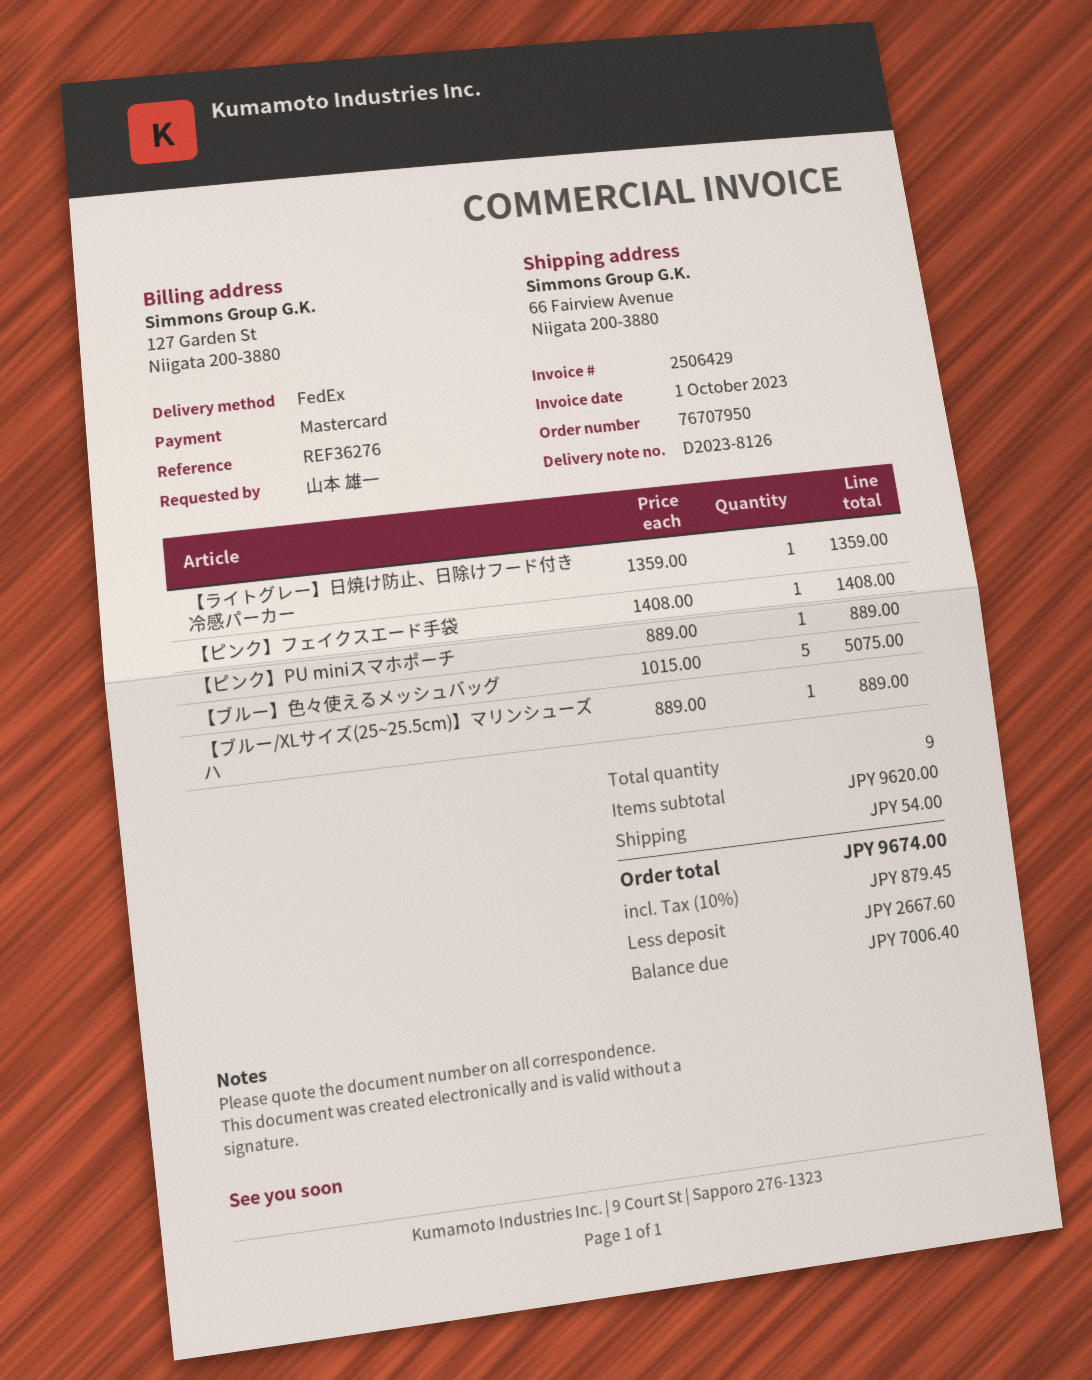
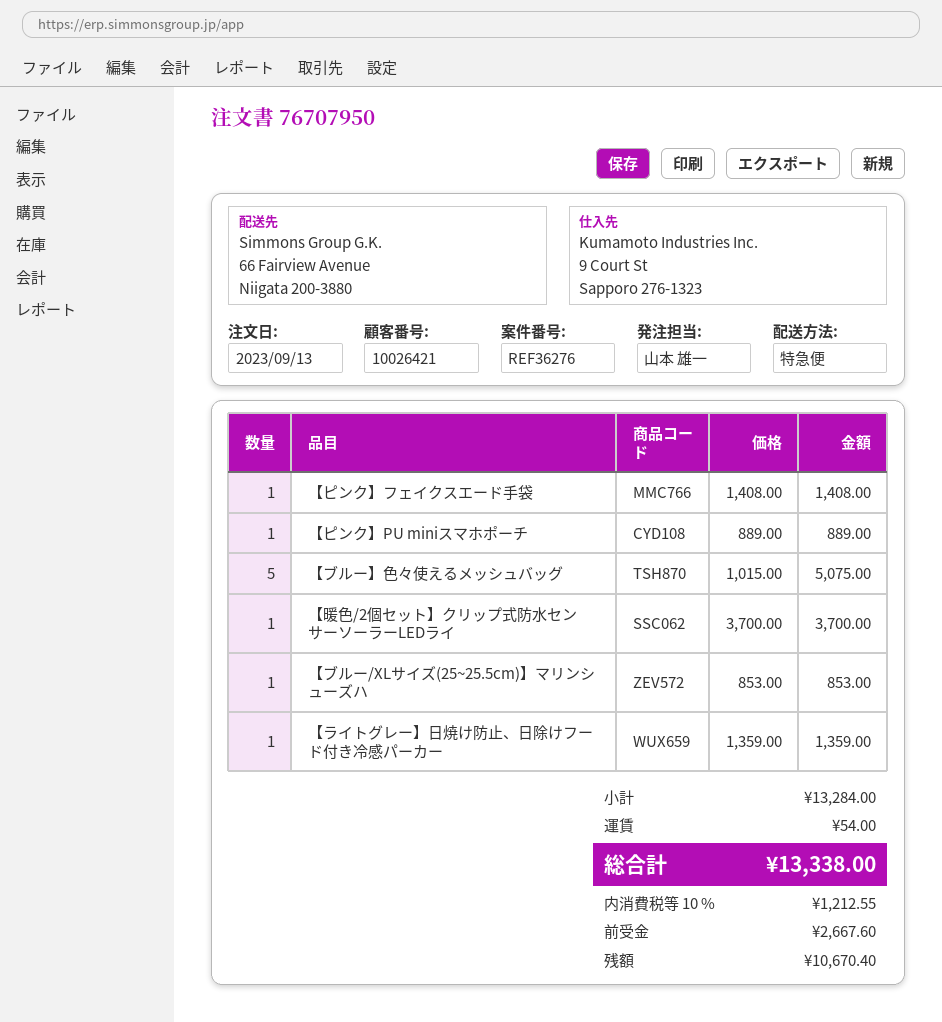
shipping method: FedEx -> express
【ブルー/XLサイズ(25~25.5cm)】マリンシューズハ: 1 x 889.00 = 889.00 -> 1 x 853.00 = 853.00
【暖色/2個セット】クリップ式防水センサーソーラーLEDライ: none -> 1 x 3700.00 = 3700.00
subtotal: 9620.00 -> 13284.00
tax: 10% = 879.45 -> 10% = 1212.55
total: 9674.00 -> 13338.00
balance: 7006.40 -> 10670.40

